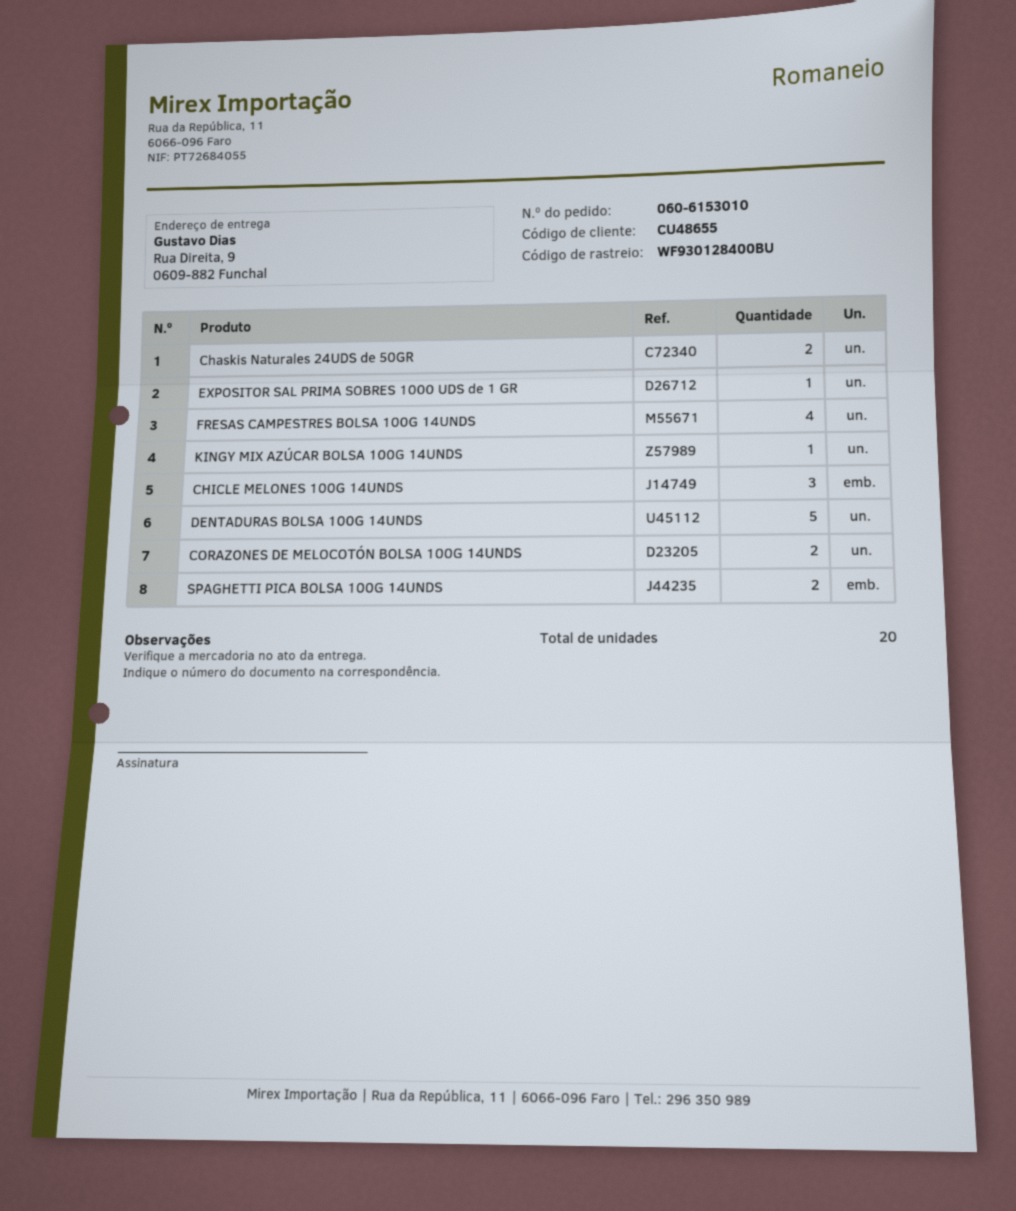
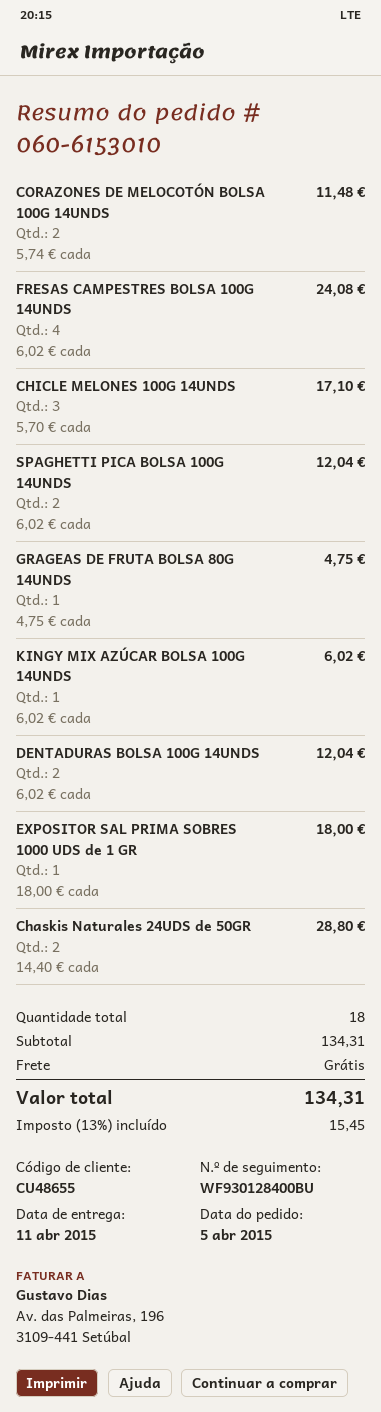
DENTADURAS BOLSA 100G 14UNDS: 5 -> 2
GRAGEAS DE FRUTA BOLSA 80G 14UNDS: none -> 1
total quantity: 20 -> 18

